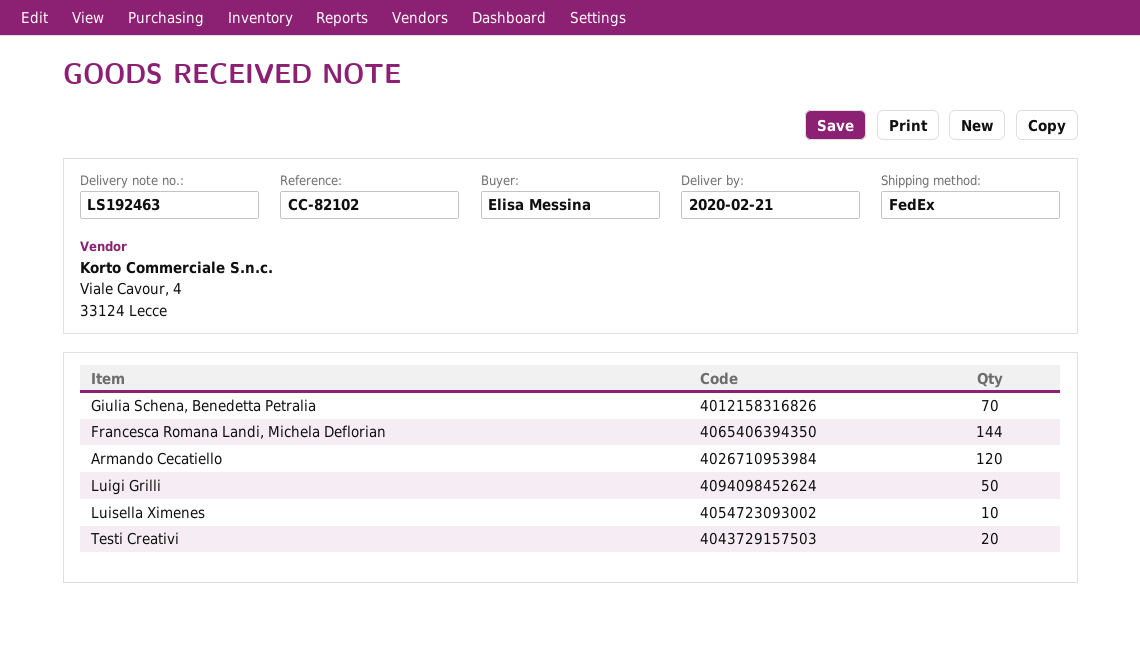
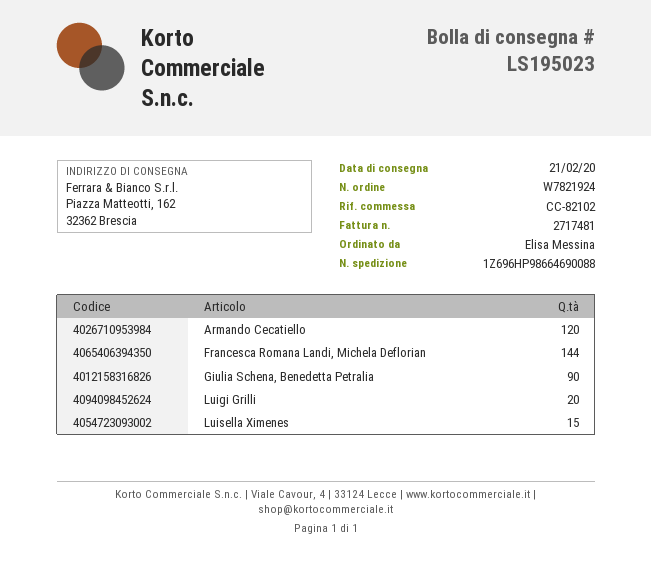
delivery note number: LS192463 -> LS195023
Giulia Schena, Benedetta Petralia: 70 -> 90
Luigi Grilli: 50 -> 20
Luisella Ximenes: 10 -> 15
Testi Creativi: 20 -> none

